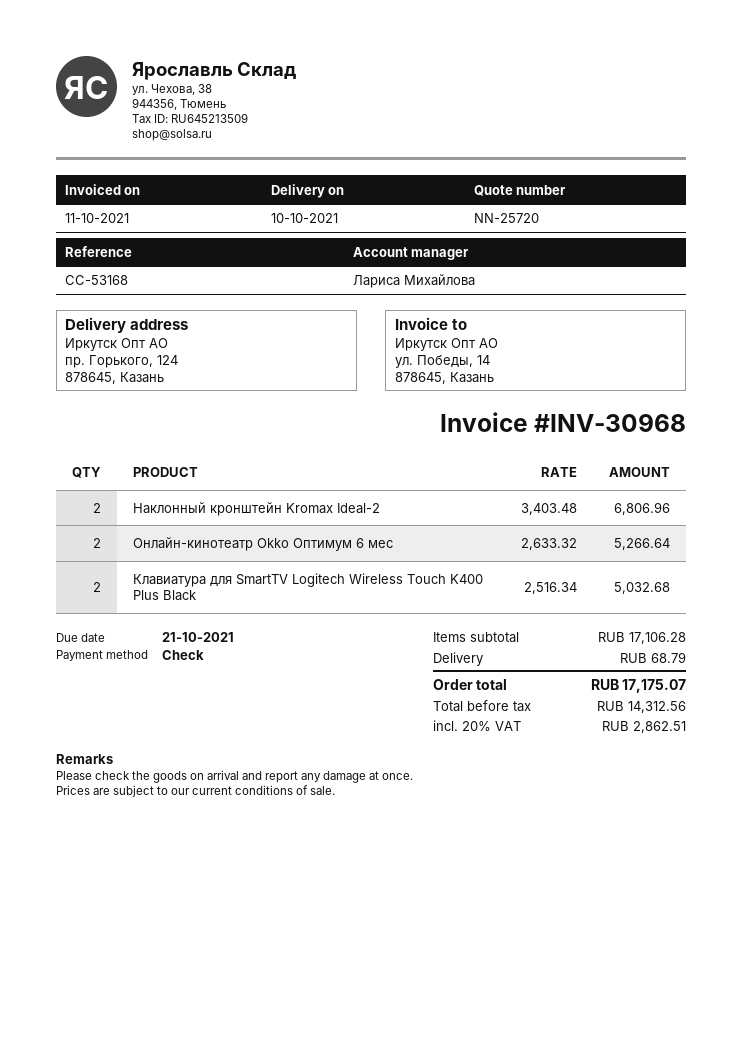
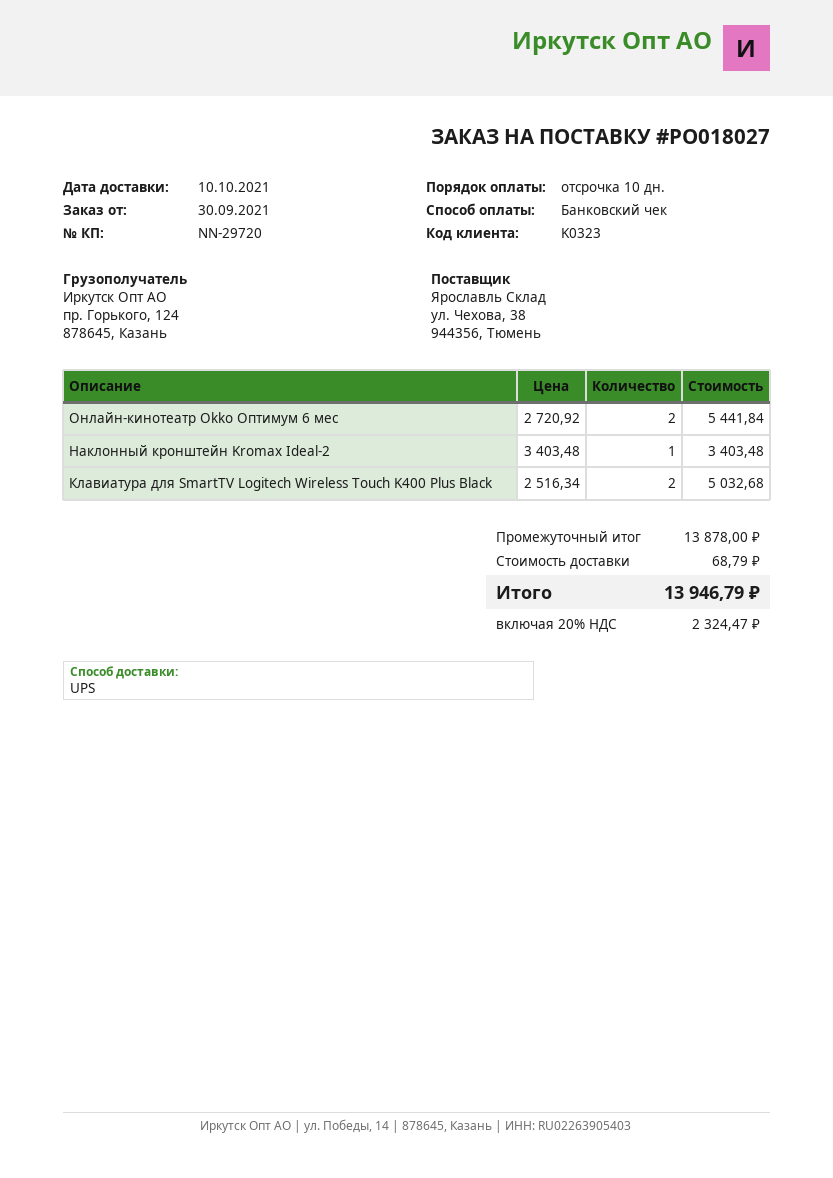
quote number: NN-25720 -> NN-29720
Наклонный кронштейн Kromax Ideal-2: 2 x 3403.48 = 6806.96 -> 1 x 3403.48 = 3403.48
Онлайн-кинотеатр Okko Оптимум 6 мес: 2 x 2633.32 = 5266.64 -> 2 x 2720.92 = 5441.84
subtotal: 17106.28 -> 13878.00
tax: 20% = 2862.51 -> 20% = 2324.47
total: 17175.07 -> 13946.79

